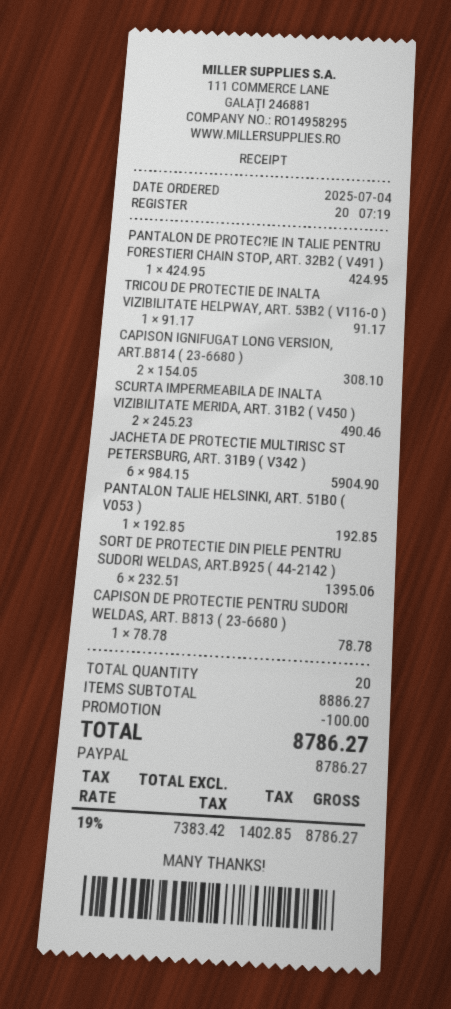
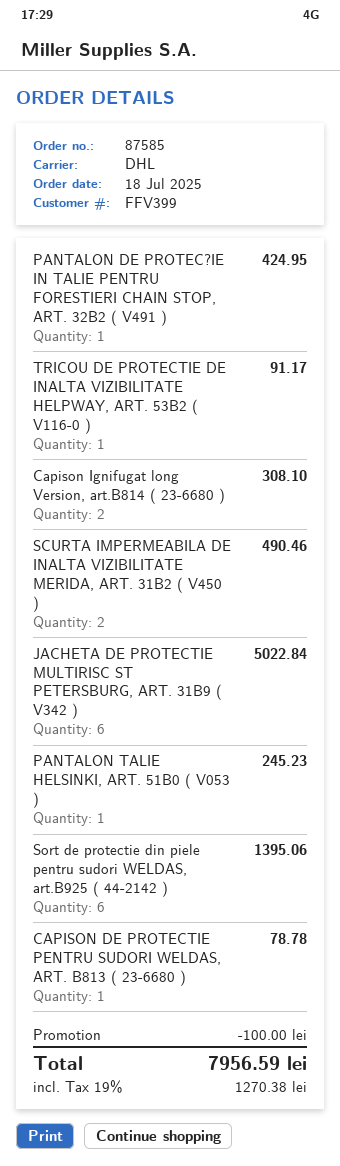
order date: 2025-07-04 -> 2025-07-18
JACHETA DE PROTECTIE MULTIRISC ST PETERSBURG, ART. 31B9 ( V342 ): 6 for 5904.90 -> 6 for 5022.84
PANTALON TALIE HELSINKI, ART. 51B0 ( V053 ): 1 for 192.85 -> 1 for 245.23
tax: 19% = 1402.85 -> 19% = 1270.38
total: 8786.27 -> 7956.59

